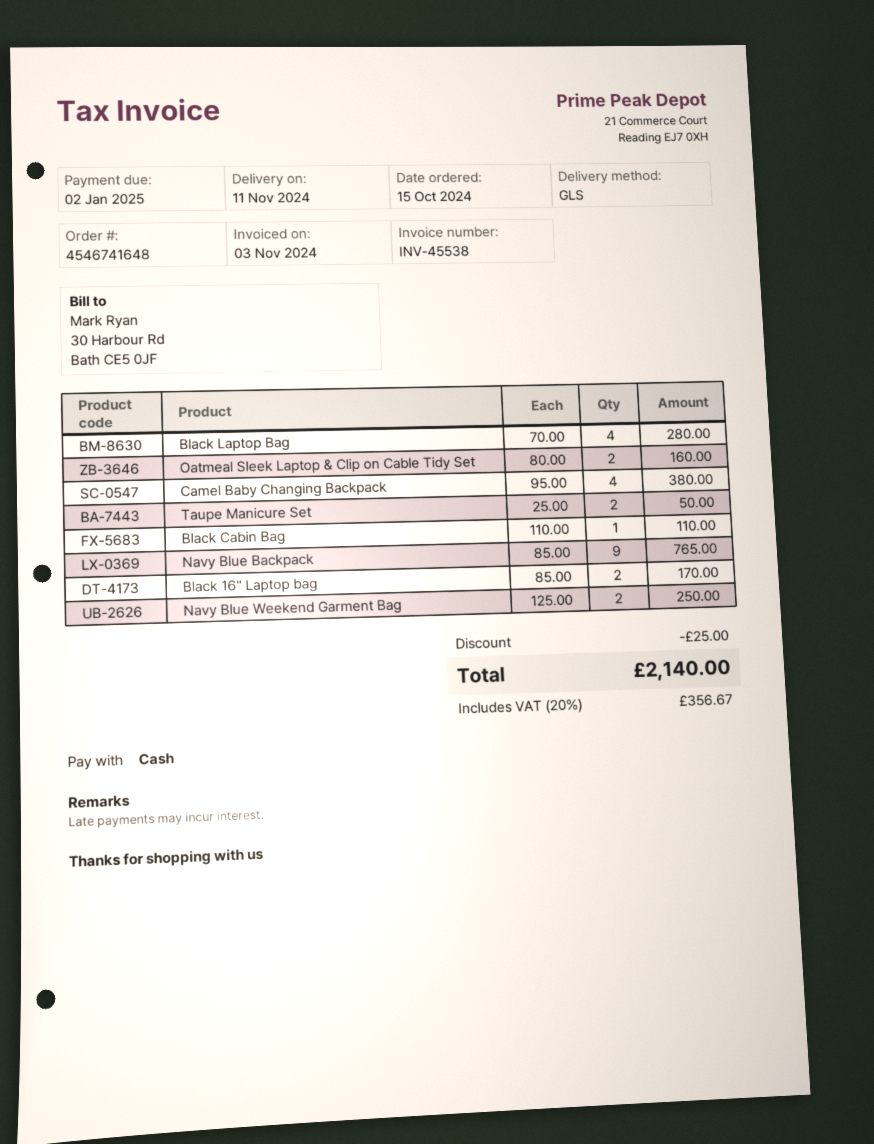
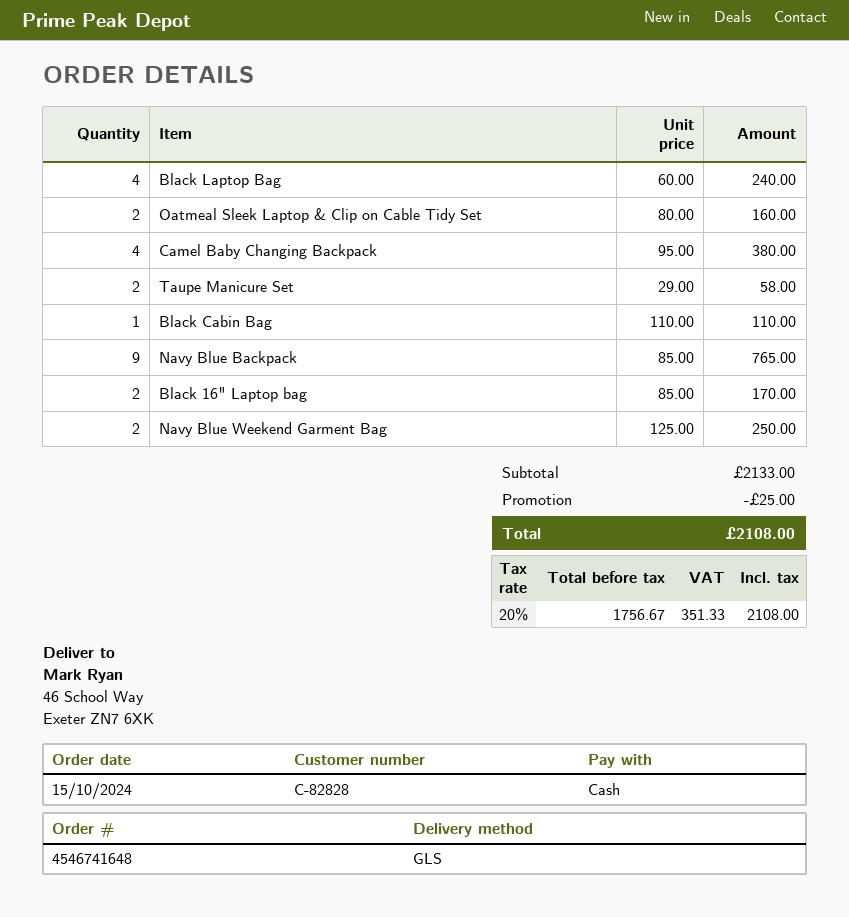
Black Laptop Bag: 4 x 70.00 = 280.00 -> 4 x 60.00 = 240.00
Taupe Manicure Set: 2 x 25.00 = 50.00 -> 2 x 29.00 = 58.00
tax: 20% = 356.67 -> 20% = 351.33
total: 2140.00 -> 2108.00

